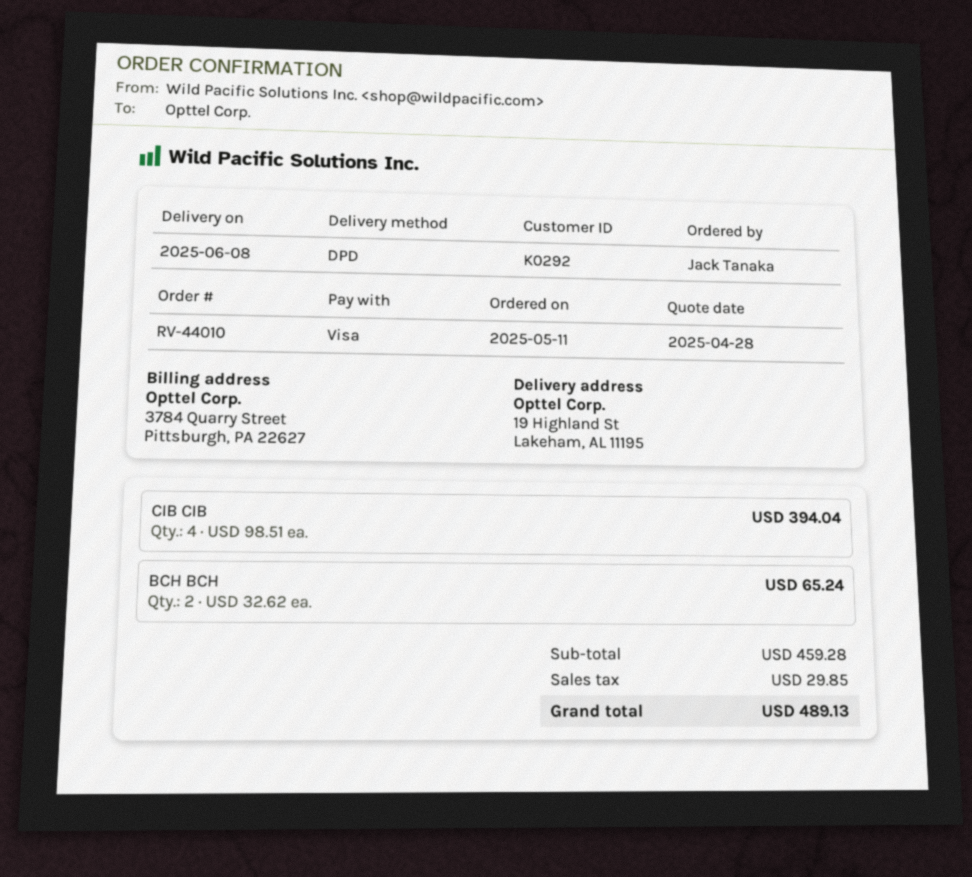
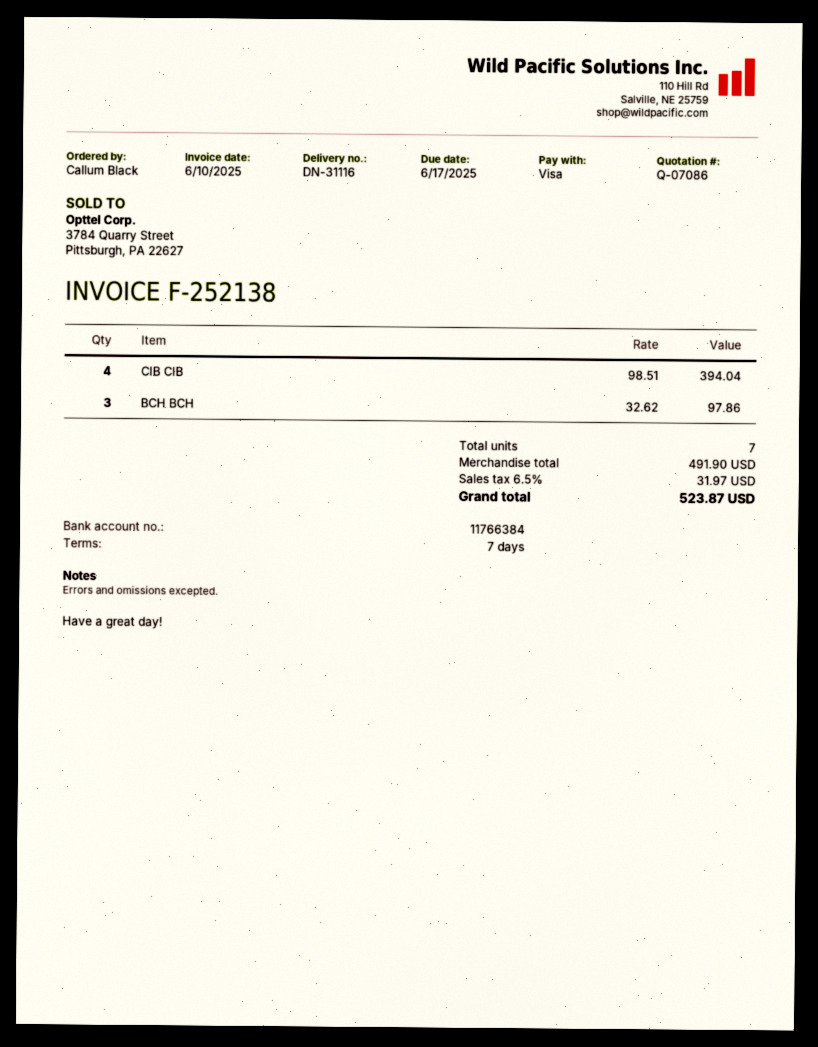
ordered by: Jack Tanaka -> Callum Black
BCH BCH: 2 x 32.62 = 65.24 -> 3 x 32.62 = 97.86
subtotal: 459.28 -> 491.90
tax: 29.85 -> 31.97
total: 489.13 -> 523.87

